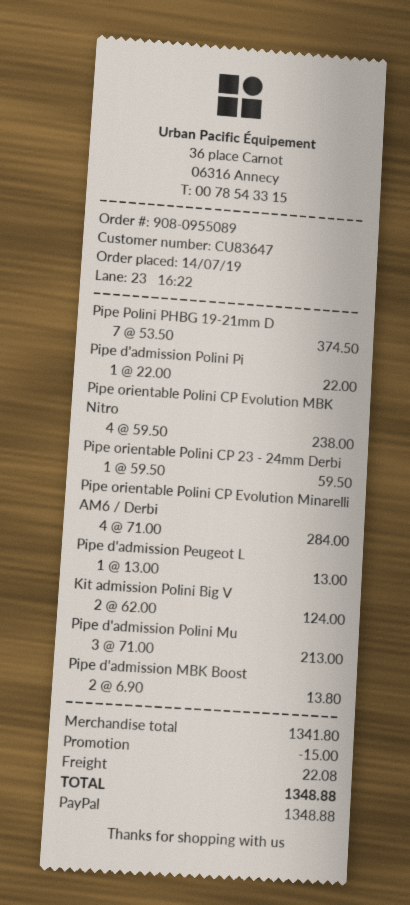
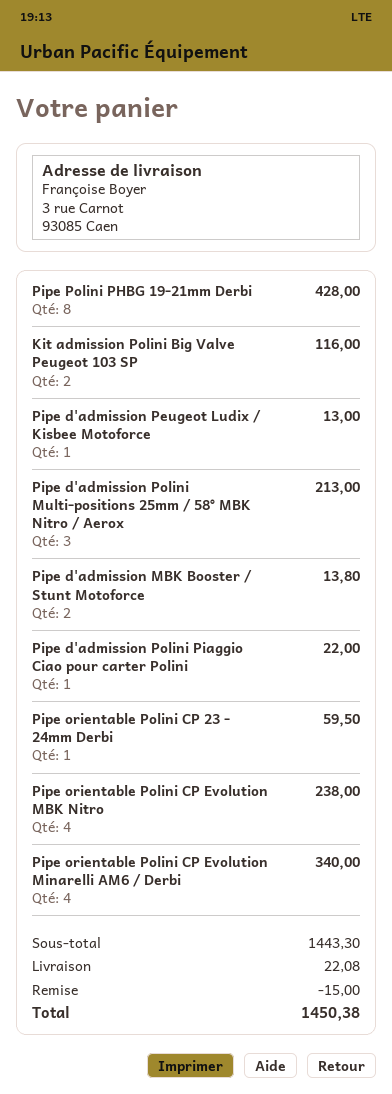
Pipe Polini PHBG 19-21mm D: 7 for 374.50 -> 8 for 428.00
Pipe orientable Polini CP Evolution Minarelli AM6 / Derbi: 4 for 284.00 -> 4 for 340.00
Kit admission Polini Big V: 2 for 124.00 -> 2 for 116.00
subtotal: 1341.80 -> 1443.30
total: 1348.88 -> 1450.38

